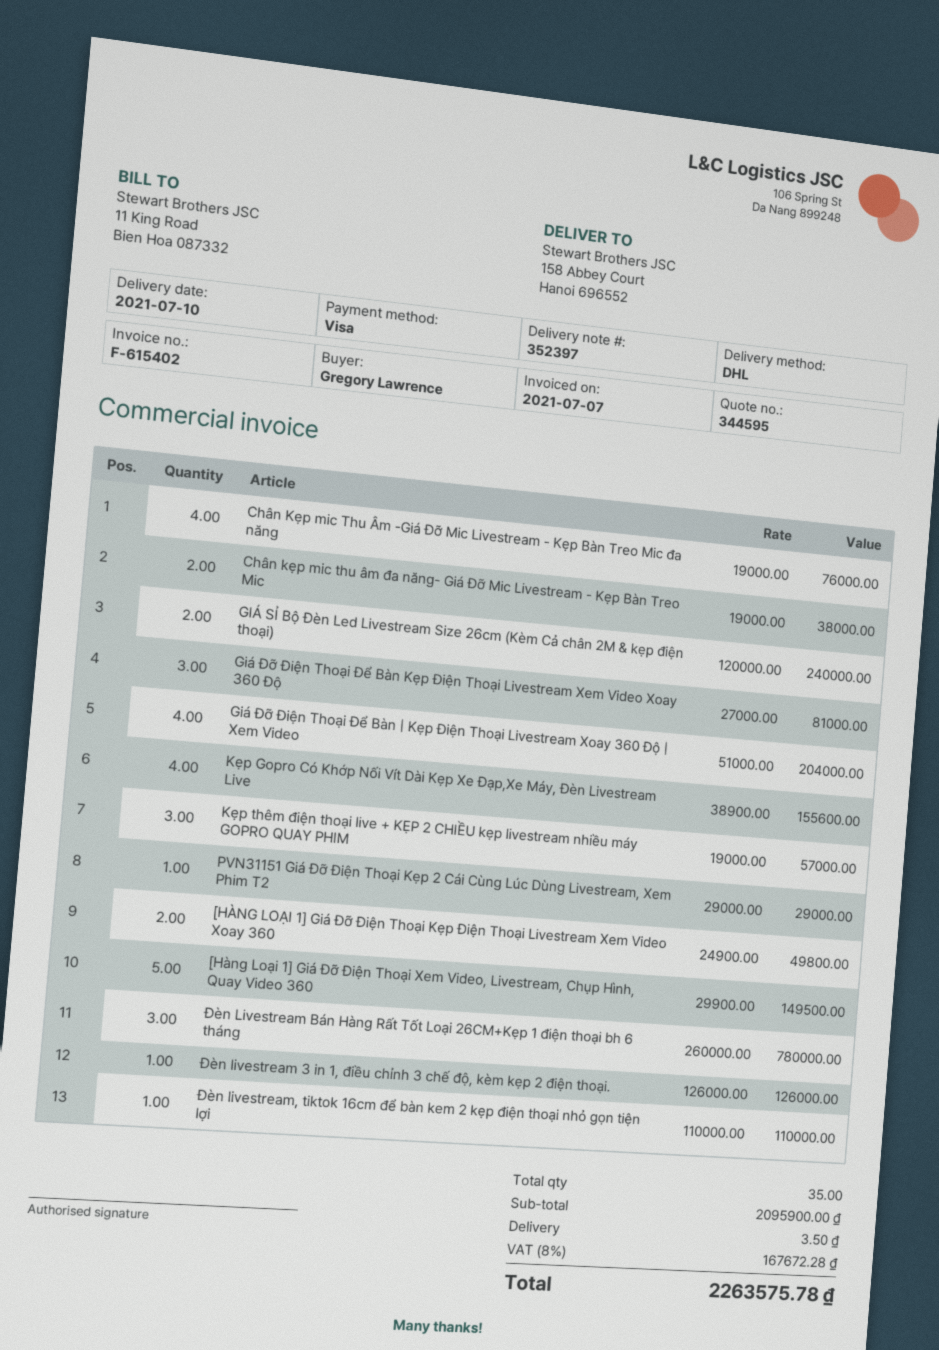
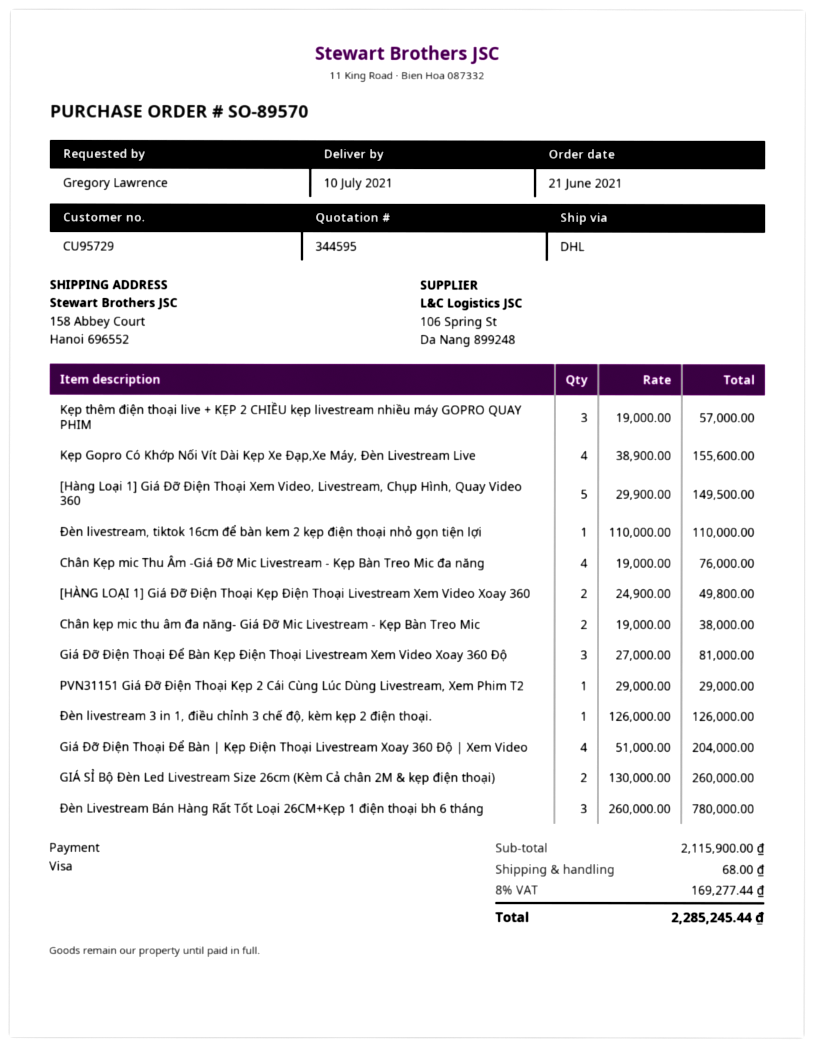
GIÁ SỈ Bộ Đèn Led Livestream Size 26cm (Kèm Cả chân 2M & kẹp điện thoại): 2 x 120000.00 = 240000.00 -> 2 x 130000.00 = 260000.00
subtotal: 2095900.00 -> 2115900.00
shipping: 3.50 -> 68.00
tax: 8% = 167672.28 -> 8% = 169277.44
total: 2263575.78 -> 2285245.44

